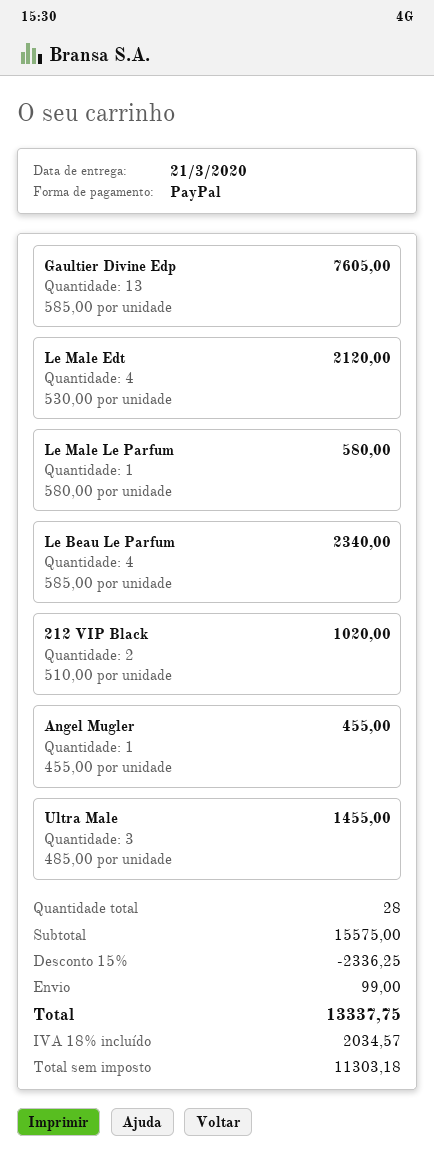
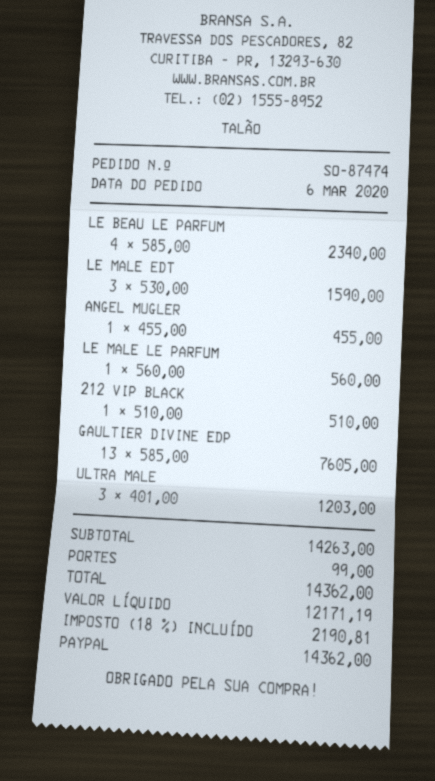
Le Male Edt: 4 x 530.00 = 2120.00 -> 3 x 530.00 = 1590.00
Le Male Le Parfum: 1 x 580.00 = 580.00 -> 1 x 560.00 = 560.00
212 VIP Black: 2 x 510.00 = 1020.00 -> 1 x 510.00 = 510.00
Ultra Male: 3 x 485.00 = 1455.00 -> 3 x 401.00 = 1203.00
subtotal: 15575.00 -> 14263.00
discount: 15% = 2336.25 -> none
net: 11303.18 -> 12171.19
tax: 18% = 2034.57 -> 18% = 2190.81
total: 13337.75 -> 14362.00

